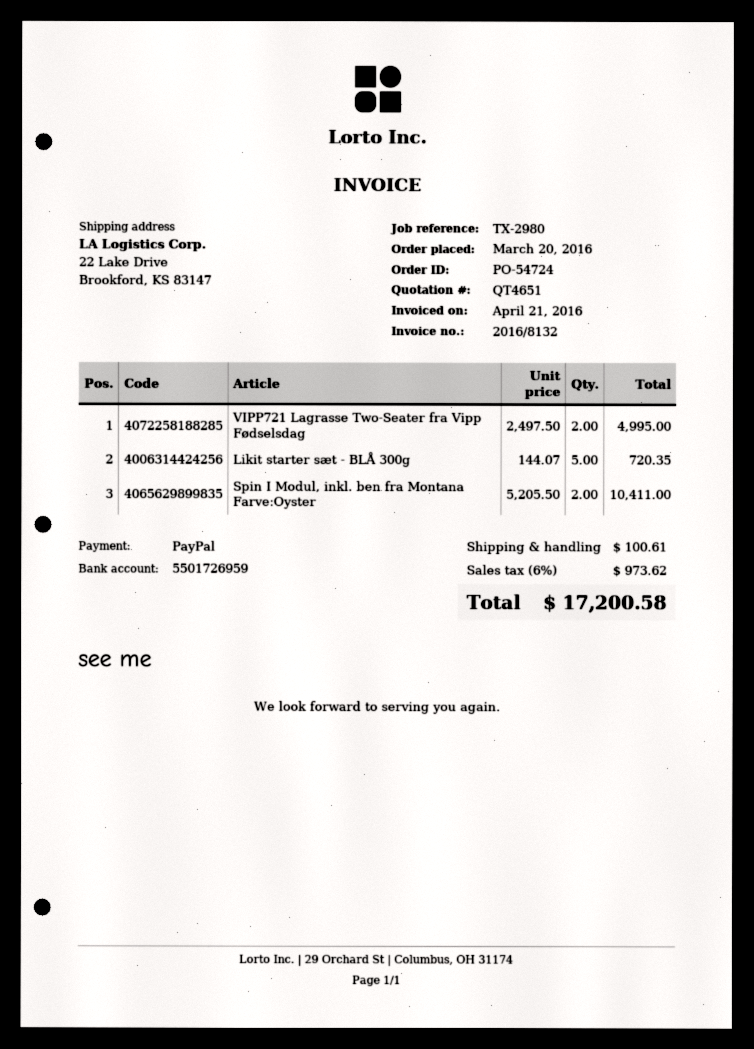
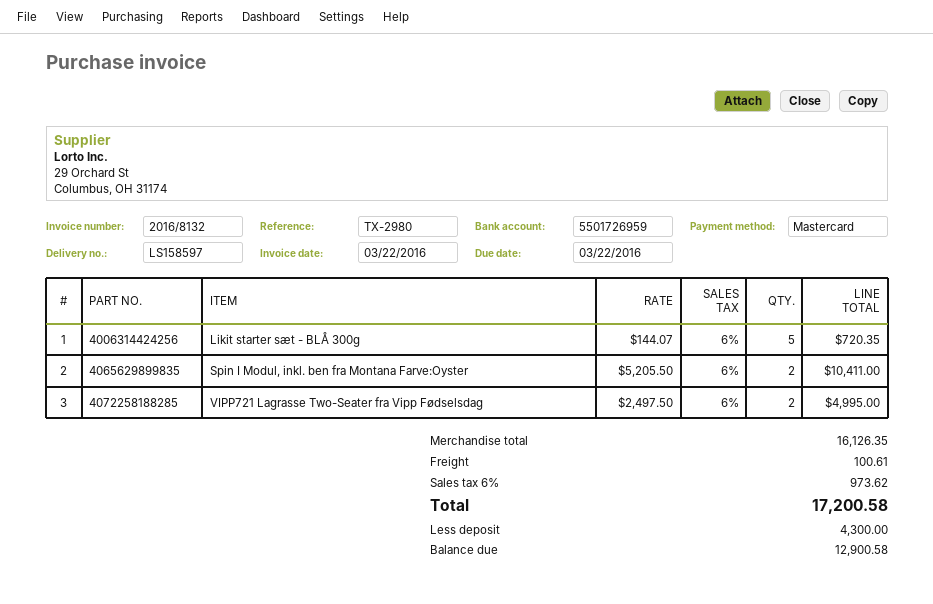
invoice date: 2016-04-21 -> 2016-03-22
payment method: PayPal -> Mastercard

